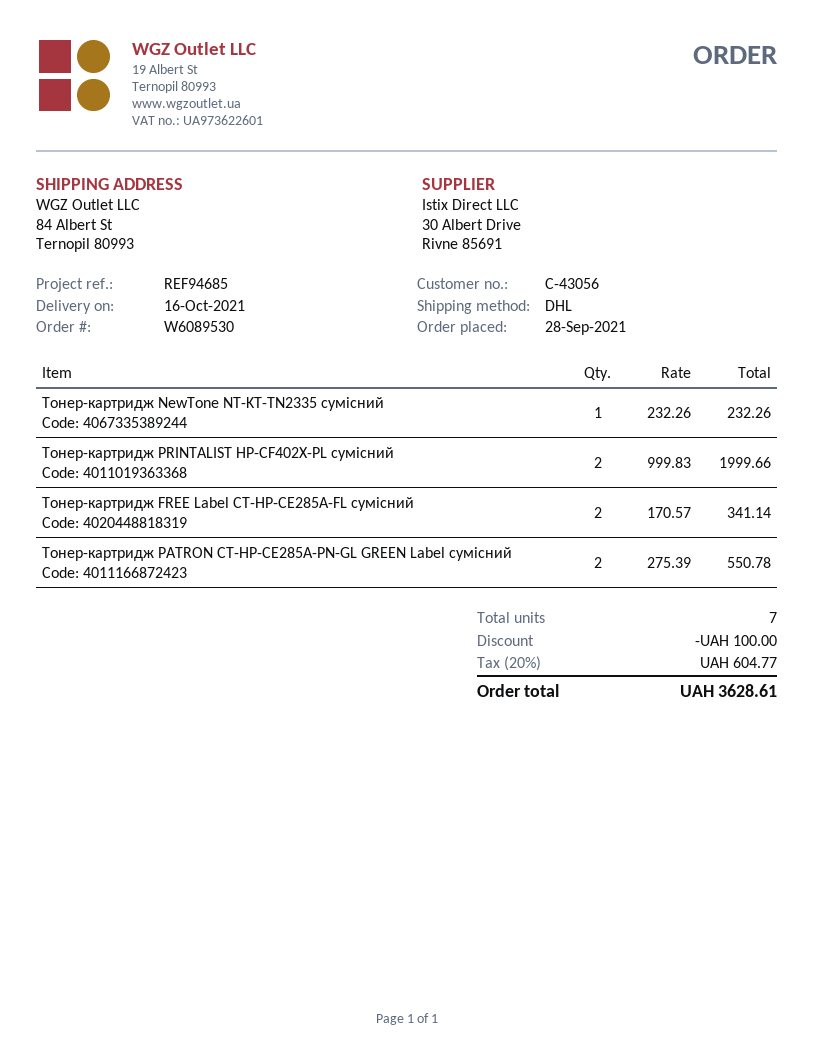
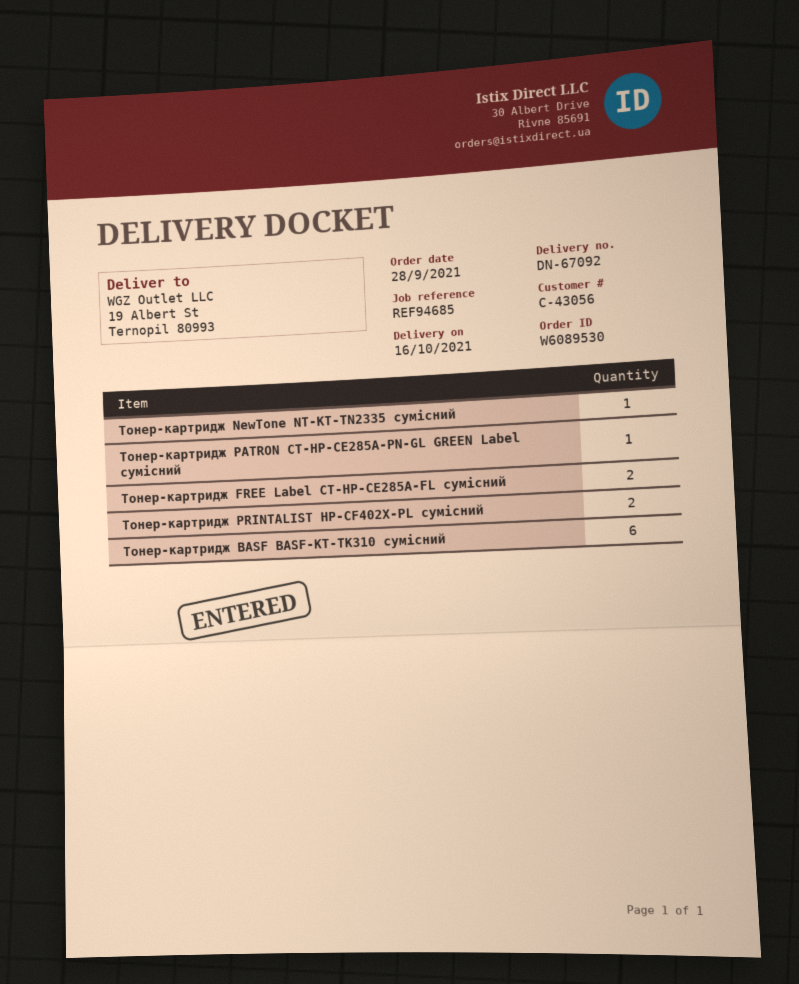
ship to: 84 Albert St, Ternopil 80993 -> 19 Albert St, Ternopil 80993
Тонер-картридж PATRON CT-HP-CE285A-PN-GL GREEN Label сумісний: 2 -> 1
Тонер-картридж BASF BASF-KT-TK310 сумісний: none -> 6

